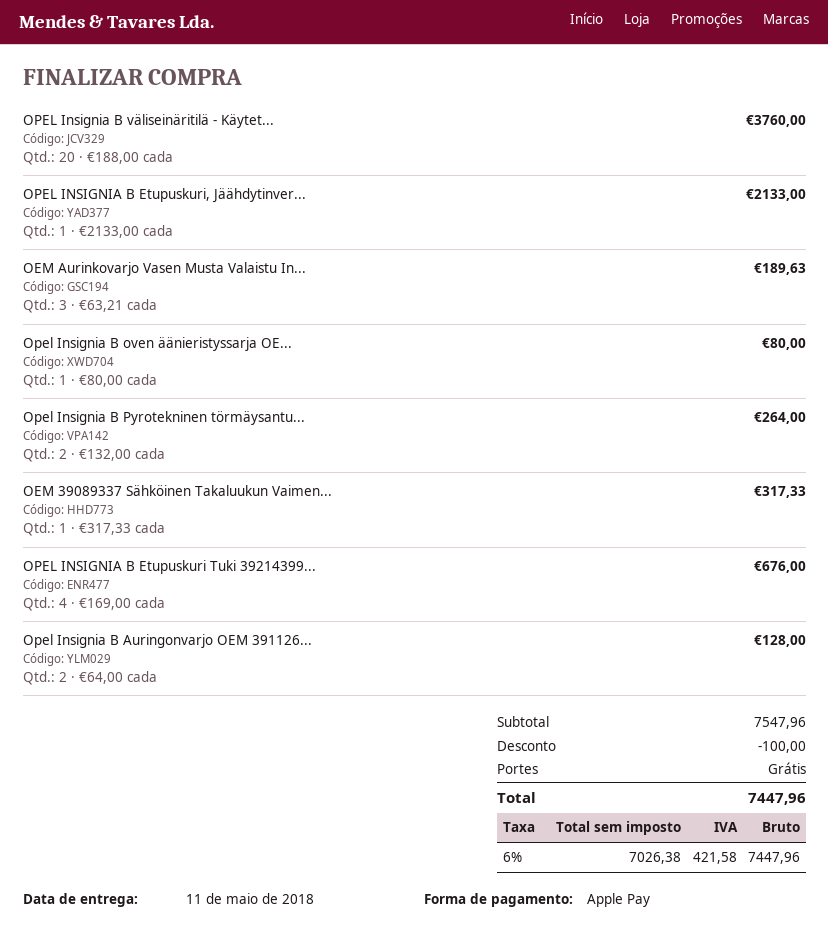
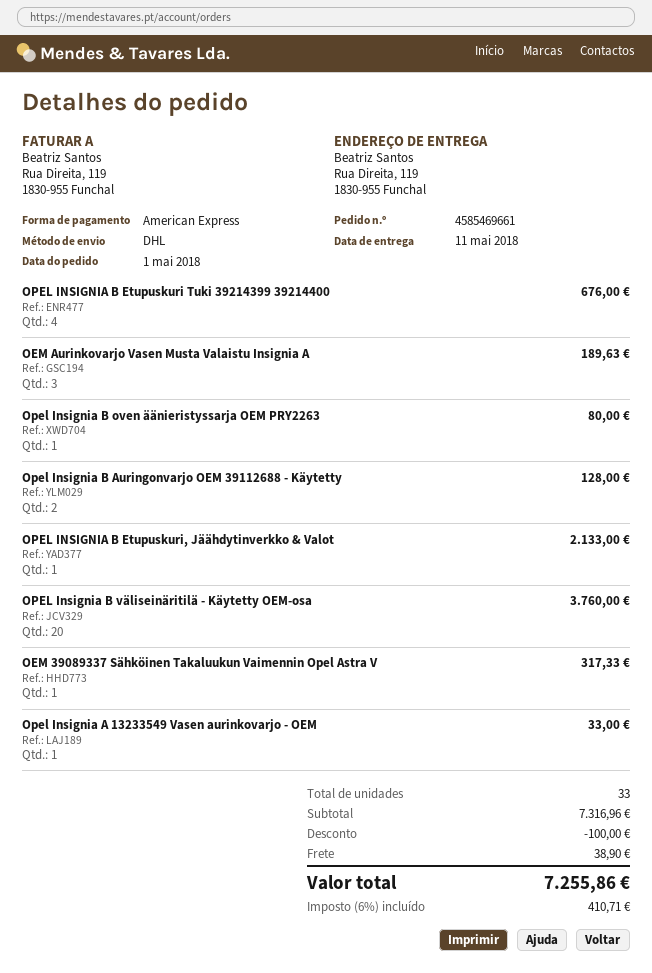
payment method: Apple Pay -> American Express
Opel Insignia B Pyrotekninen törmäysantu...: 2 for 264.00 -> none
Opel Insignia A 13233549 Vasen aurinkovarjo - OEM: none -> 1 for 33.00
subtotal: 7547.96 -> 7316.96
shipping: 0.00 -> 38.90
tax: 6% = 421.58 -> 6% = 410.71
total: 7447.96 -> 7255.86

